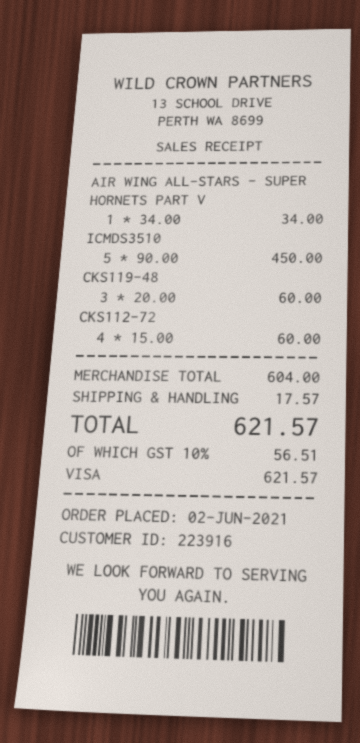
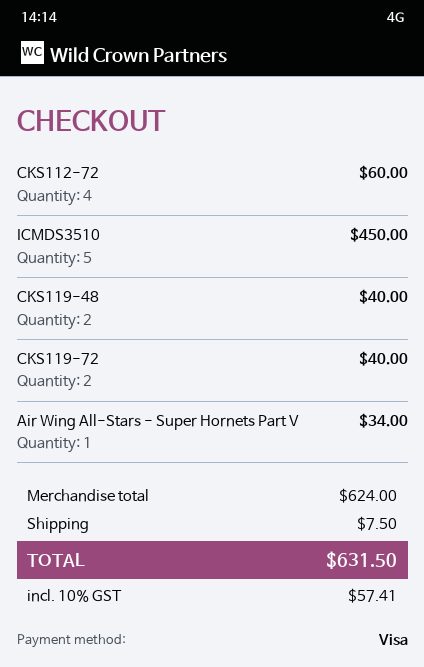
CKS119-48: 3 for 60.00 -> 2 for 40.00
CKS119-72: none -> 2 for 40.00
subtotal: 604.00 -> 624.00
shipping: 17.57 -> 7.50
tax: 10% = 56.51 -> 10% = 57.41
total: 621.57 -> 631.50

